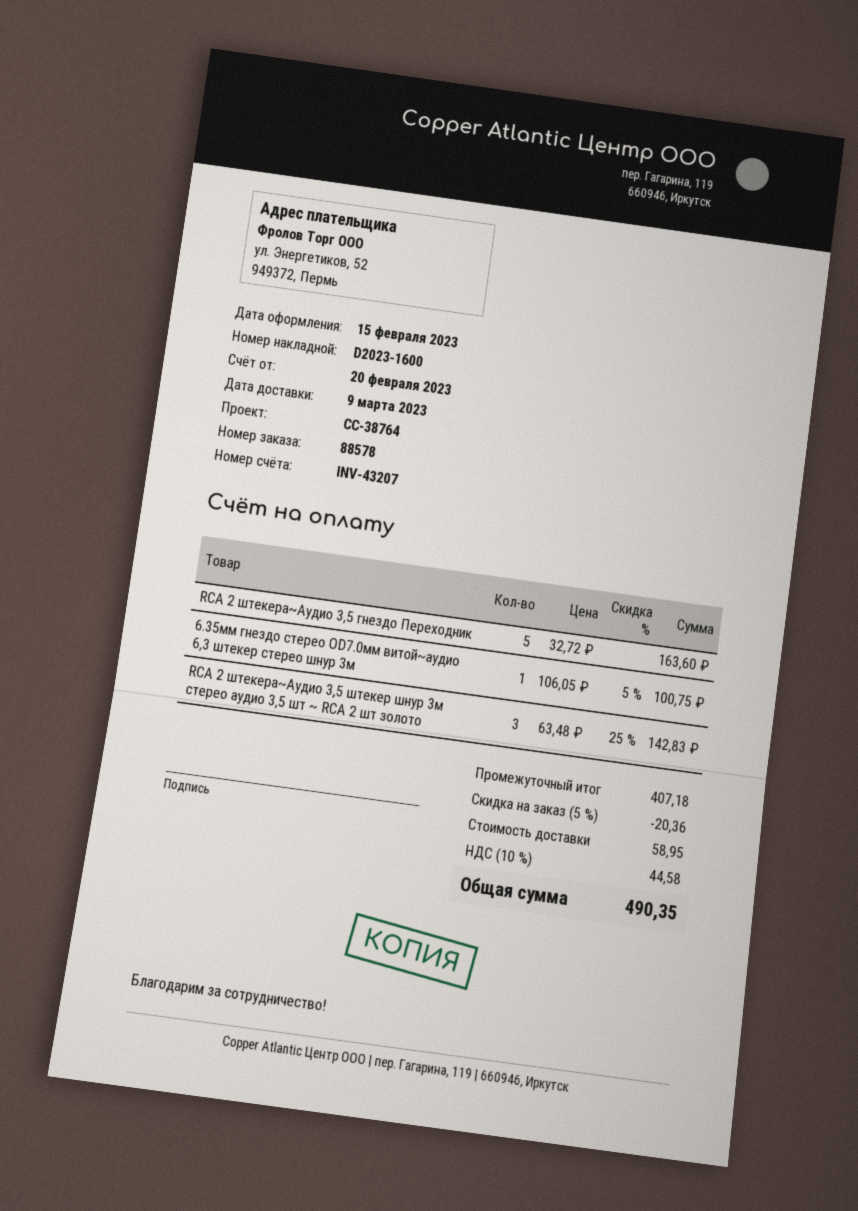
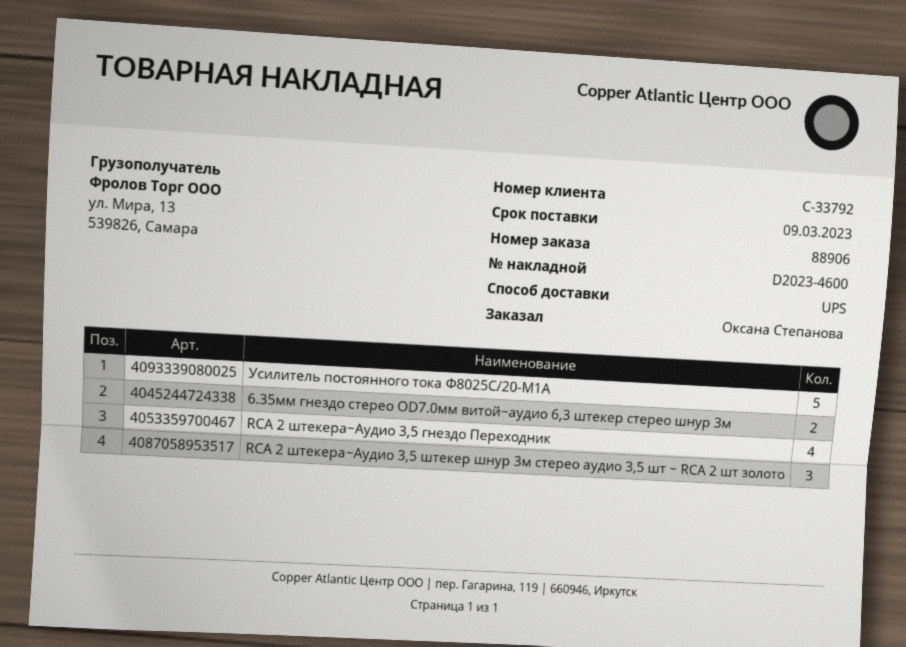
order number: 88578 -> 88906
delivery note number: D2023-1600 -> D2023-4600
RCA 2 штекера~Аудио 3,5 гнездо Переходник: 5 -> 4
6.35мм гнездо стерео OD7.0мм витой~аудио 6,3 штекер стерео шнур 3м: 1 -> 2
Усилитель постоянного тока Ф8025С/20-М1А: none -> 5

